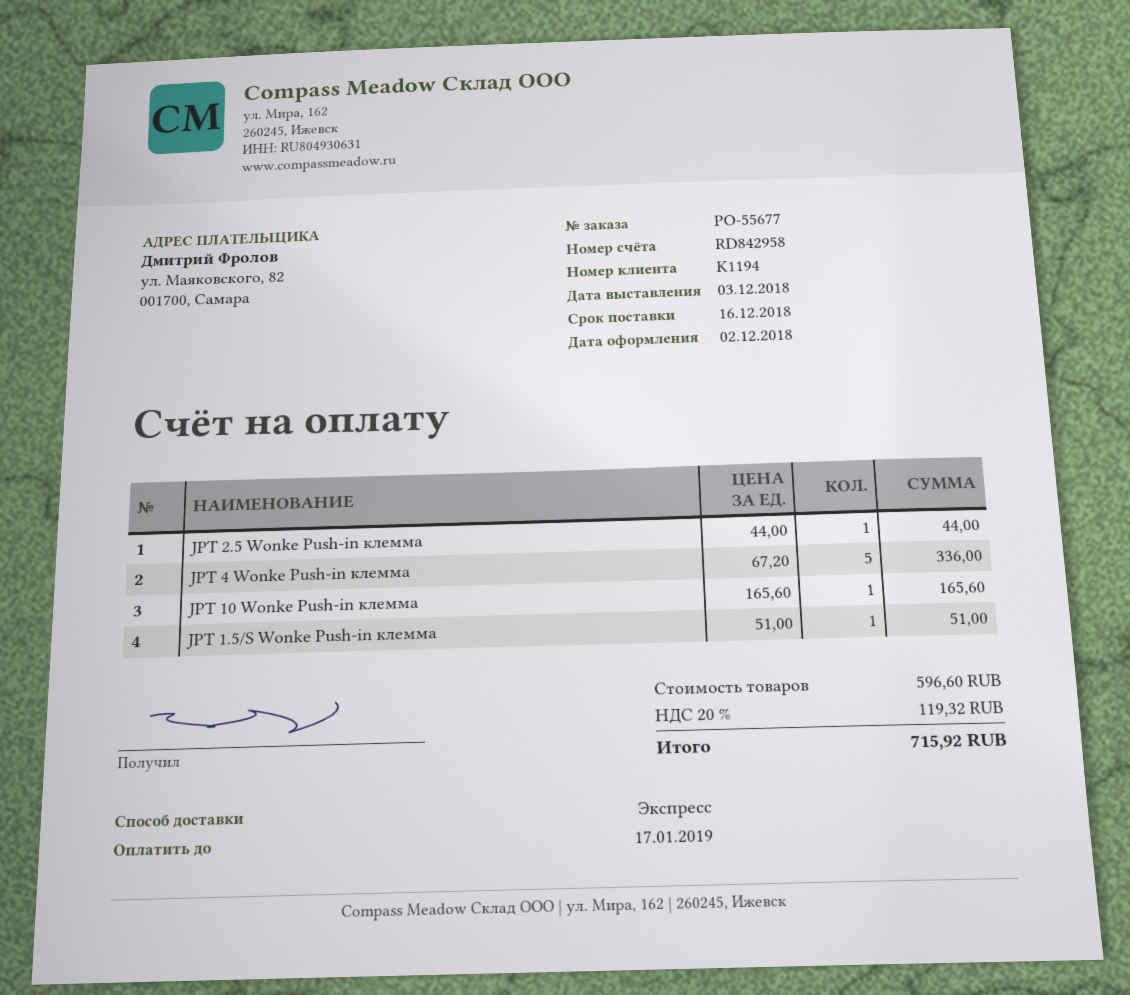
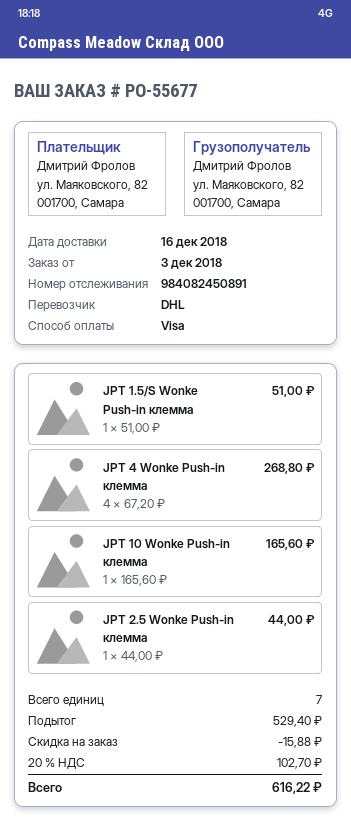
order date: 2018-12-02 -> 2018-12-03
shipping method: express -> DHL
JPT 4 Wonke Push-in клемма: 5 x 67.20 = 336.00 -> 4 x 67.20 = 268.80
subtotal: 596.60 -> 529.40
discount: none -> 15.88
tax: 20% = 119.32 -> 20% = 102.70
total: 715.92 -> 616.22

